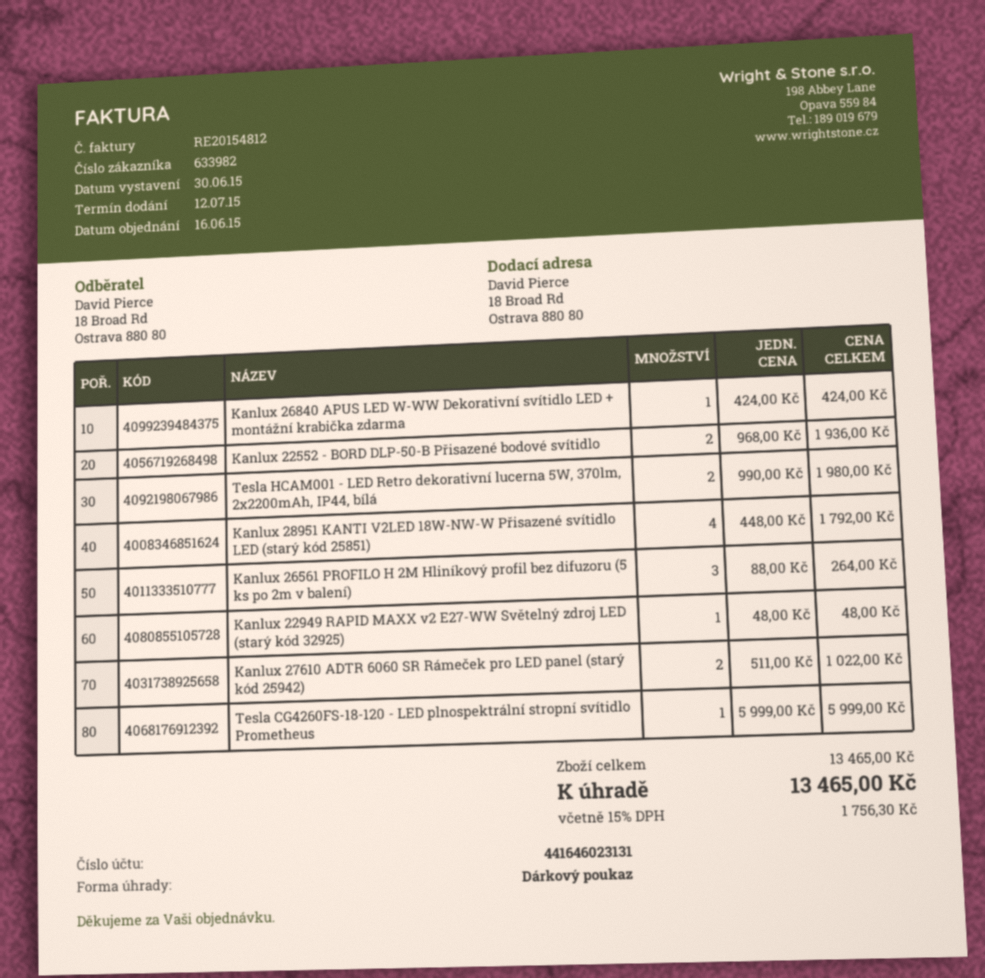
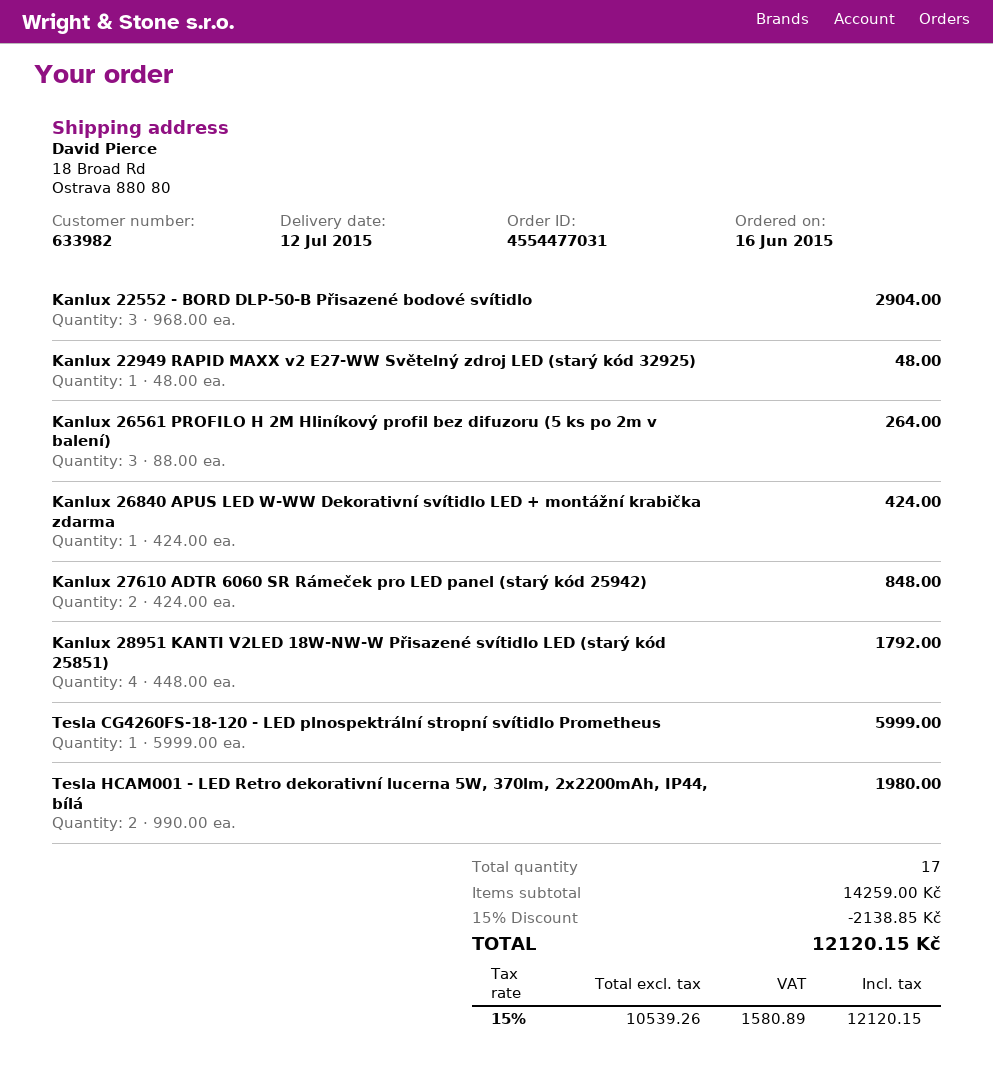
Kanlux 22552 - BORD DLP-50-B Přisazené bodové svítidlo: 2 x 968.00 = 1936.00 -> 3 x 968.00 = 2904.00
Kanlux 27610 ADTR 6060 SR Rámeček pro LED panel (starý kód 25942): 2 x 511.00 = 1022.00 -> 2 x 424.00 = 848.00
subtotal: 13465.00 -> 14259.00
discount: none -> 15% = 2138.85
tax: 15% = 1756.30 -> 15% = 1580.89
total: 13465.00 -> 12120.15

